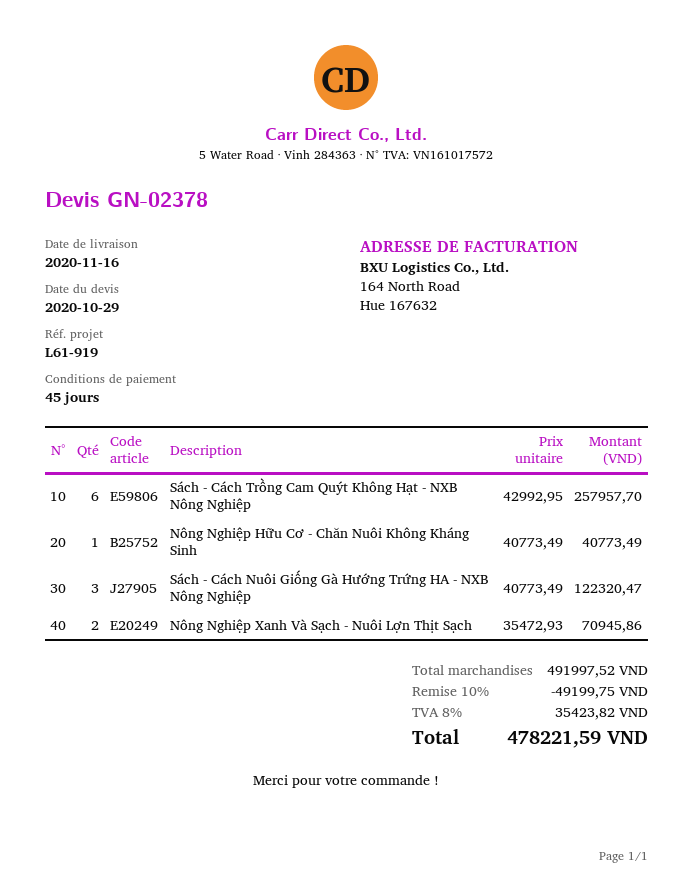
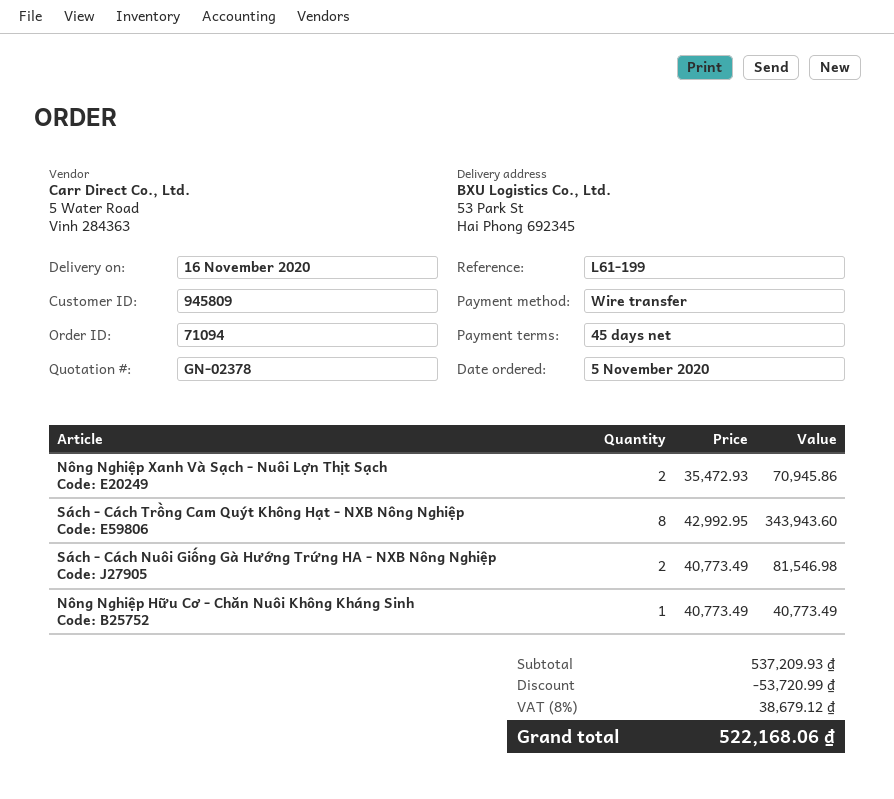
reference: L61-919 -> L61-199
Sách - Cách Trồng Cam Quýt Không Hạt - NXB Nông Nghiệp: 6 x 42992.95 = 257957.70 -> 8 x 42992.95 = 343943.60
Sách - Cách Nuôi Giống Gà Hướng Trứng HA - NXB Nông Nghiệp: 3 x 40773.49 = 122320.47 -> 2 x 40773.49 = 81546.98
subtotal: 491997.52 -> 537209.93
discount: 49199.75 -> 53720.99
tax: 8% = 35423.82 -> 8% = 38679.12
total: 478221.59 -> 522168.06

